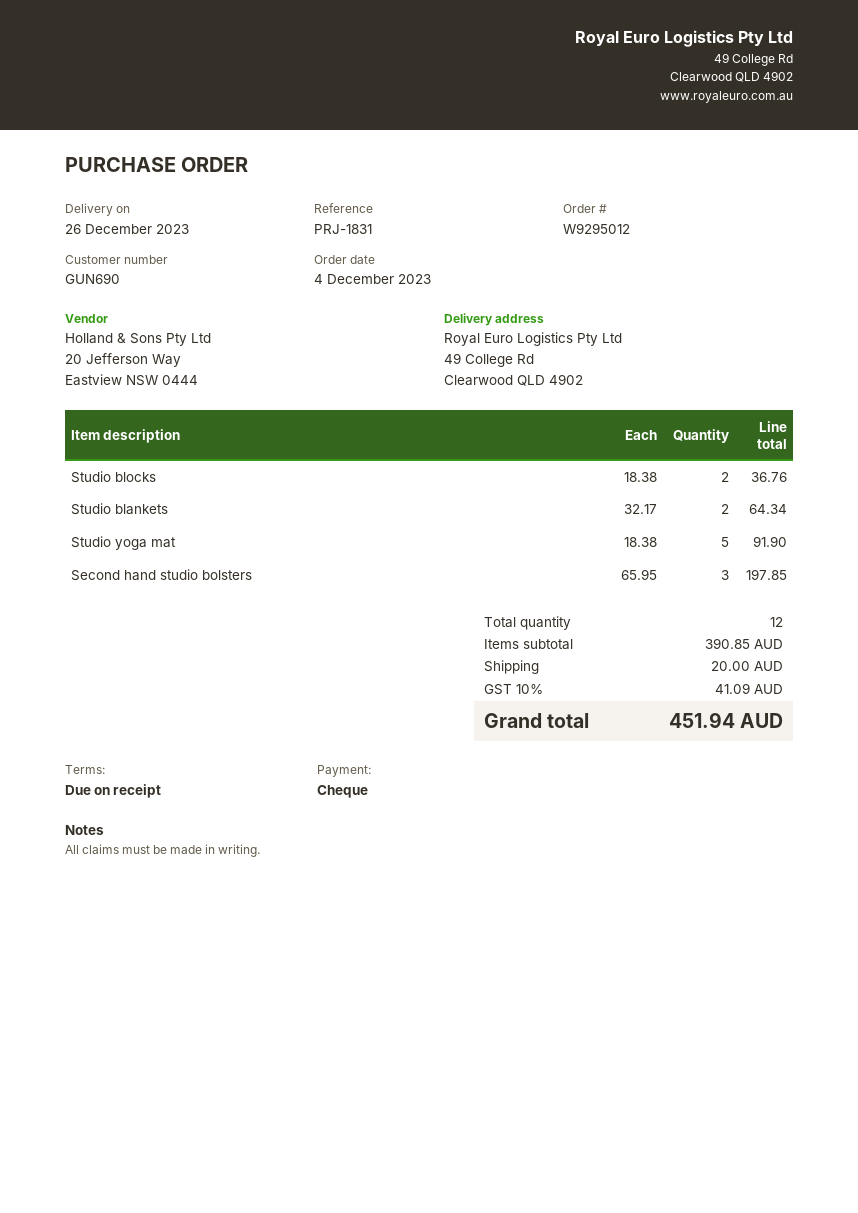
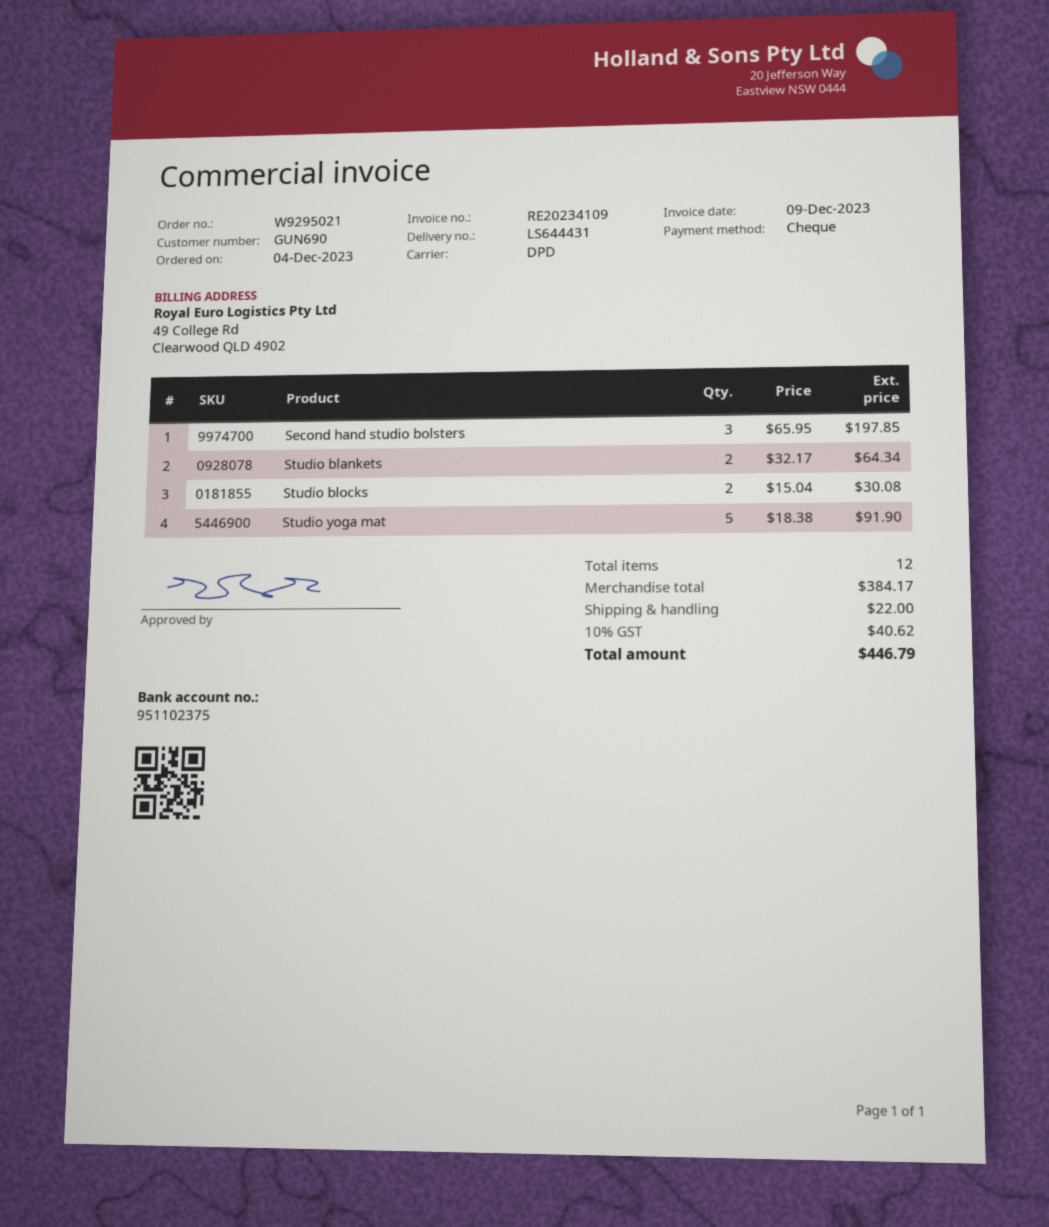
order number: W9295012 -> W9295021
Studio blocks: 2 x 18.38 = 36.76 -> 2 x 15.04 = 30.08
subtotal: 390.85 -> 384.17
shipping: 20.00 -> 22.00
tax: 10% = 41.09 -> 10% = 40.62
total: 451.94 -> 446.79

